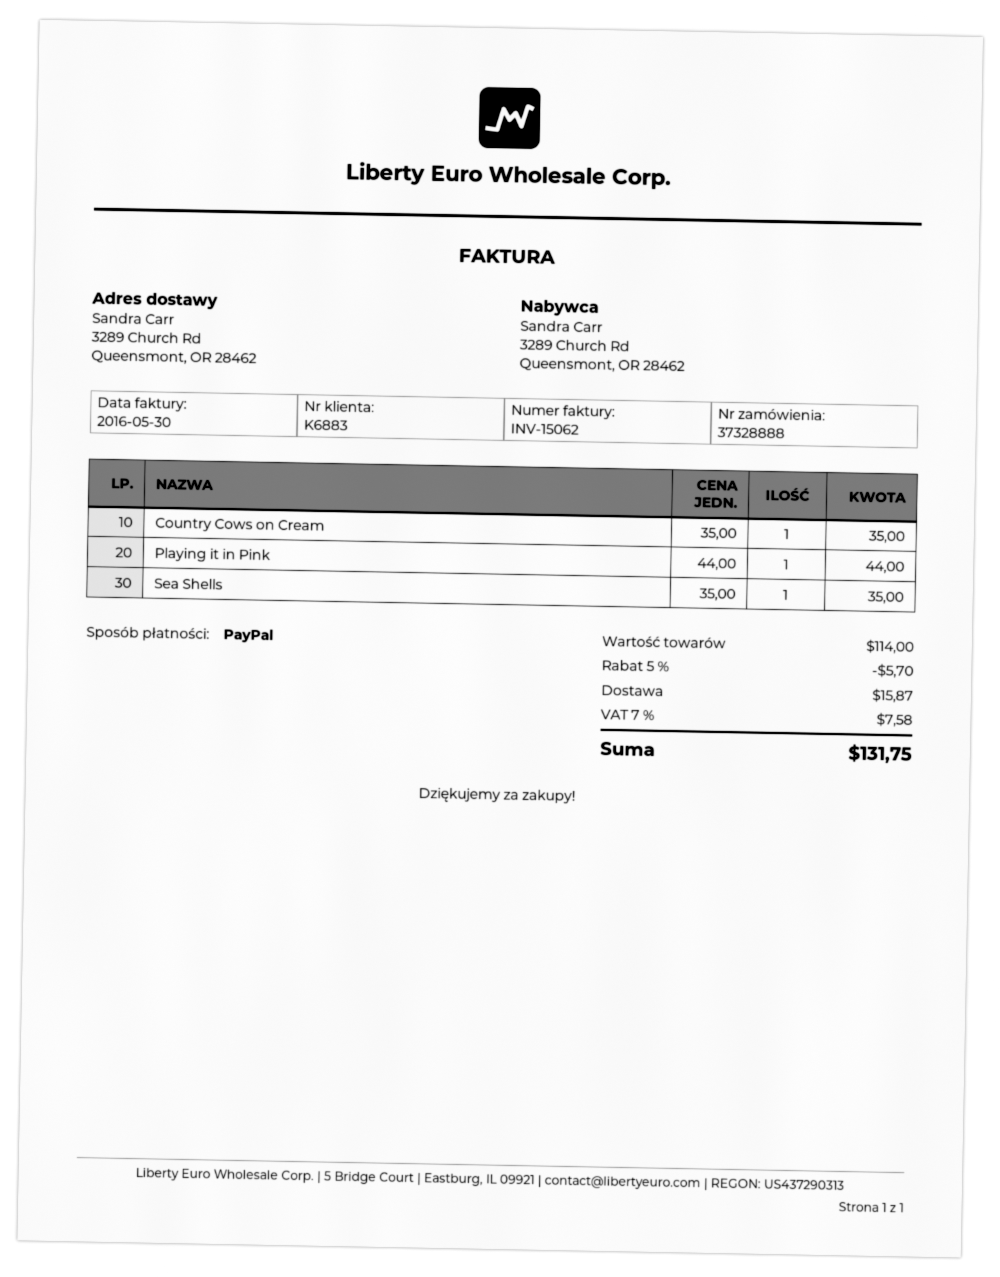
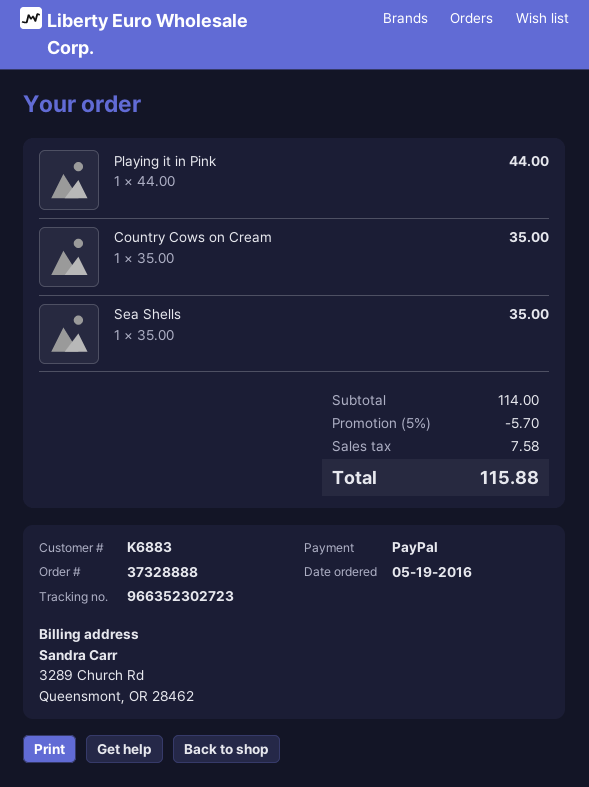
shipping: 15.87 -> none
total: 131.75 -> 115.88

